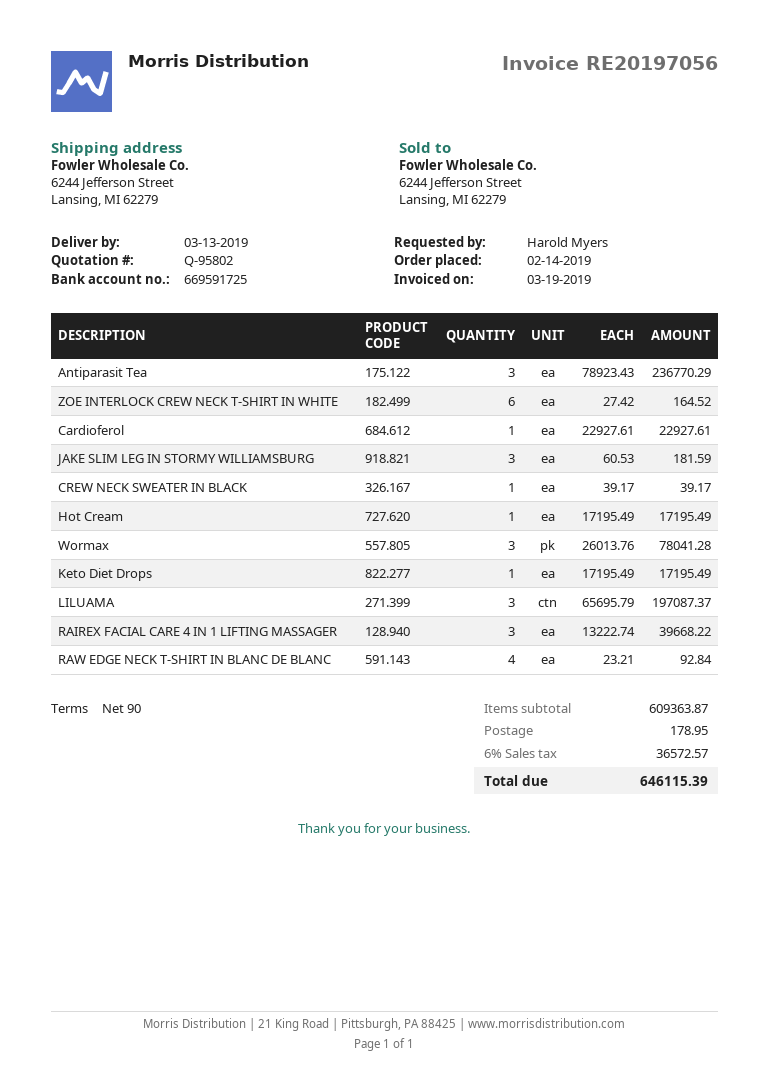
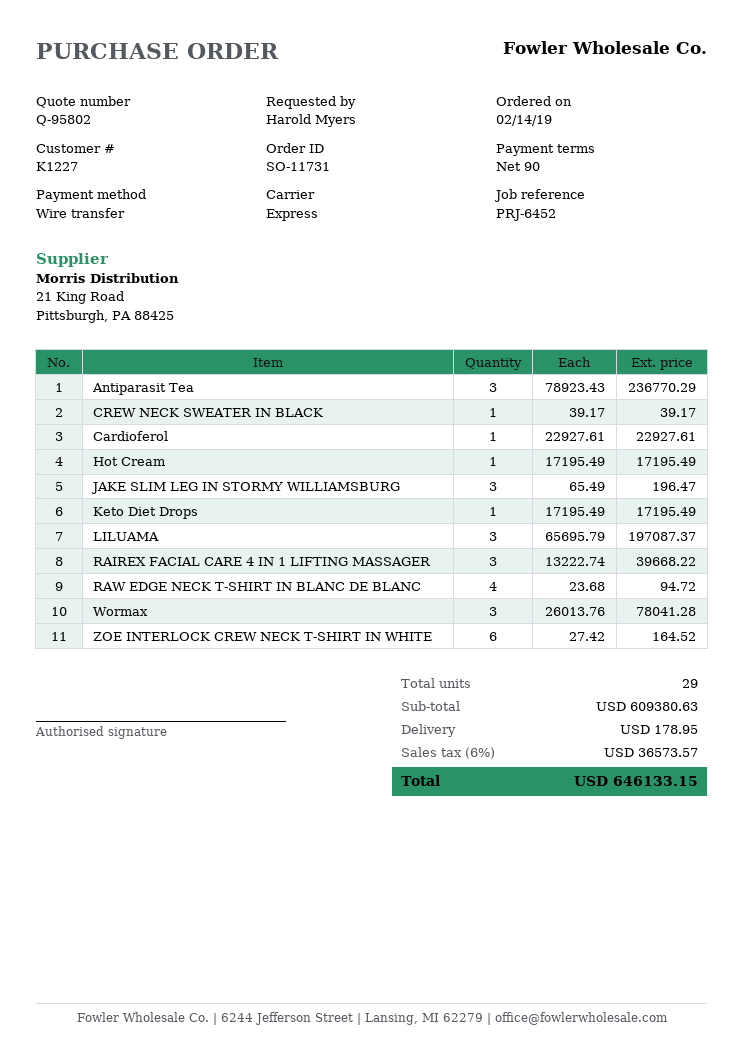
JAKE SLIM LEG IN STORMY WILLIAMSBURG: 3 x 60.53 = 181.59 -> 3 x 65.49 = 196.47
RAW EDGE NECK T-SHIRT IN BLANC DE BLANC: 4 x 23.21 = 92.84 -> 4 x 23.68 = 94.72
subtotal: 609363.87 -> 609380.63
tax: 6% = 36572.57 -> 6% = 36573.57
total: 646115.39 -> 646133.15

